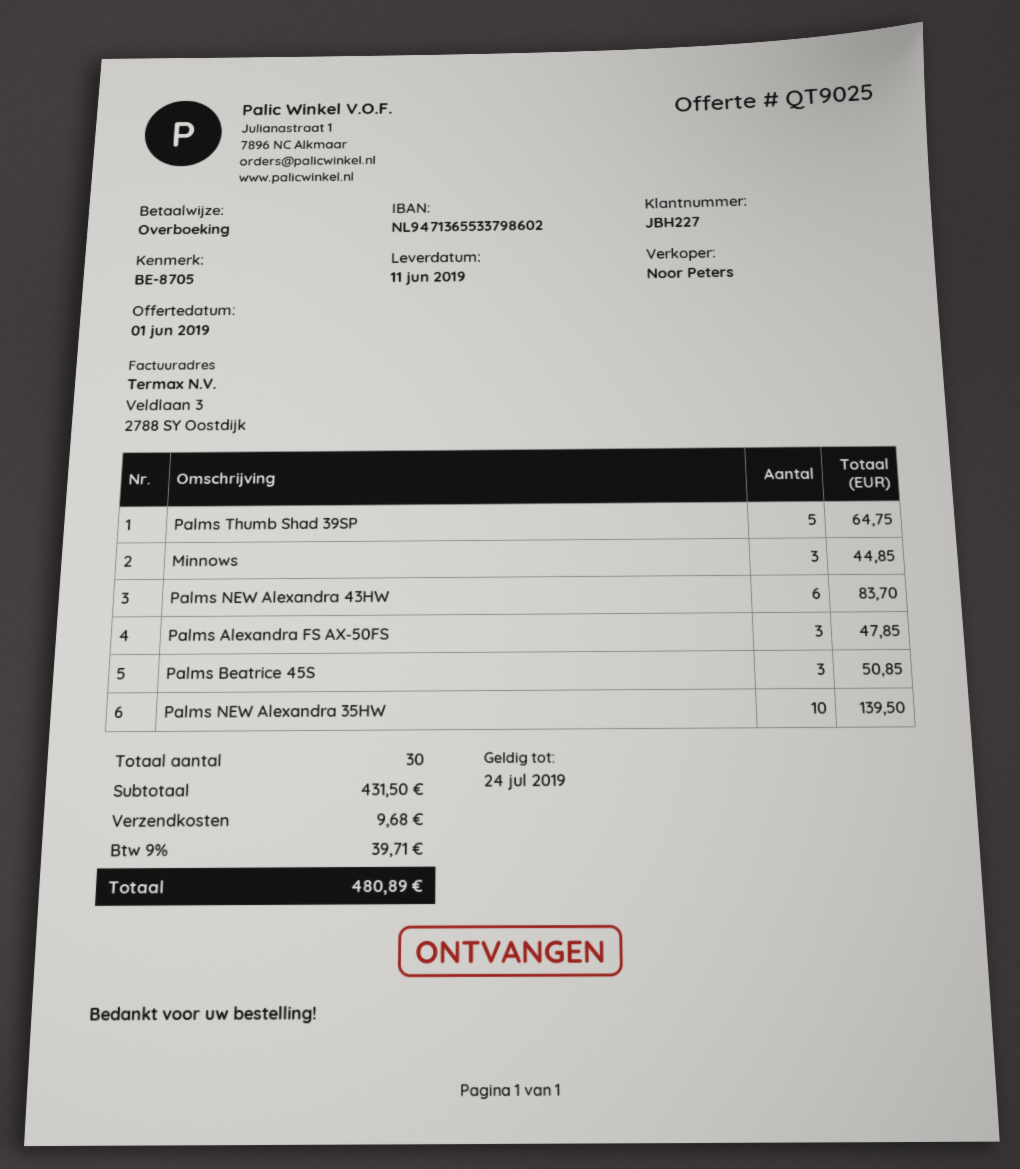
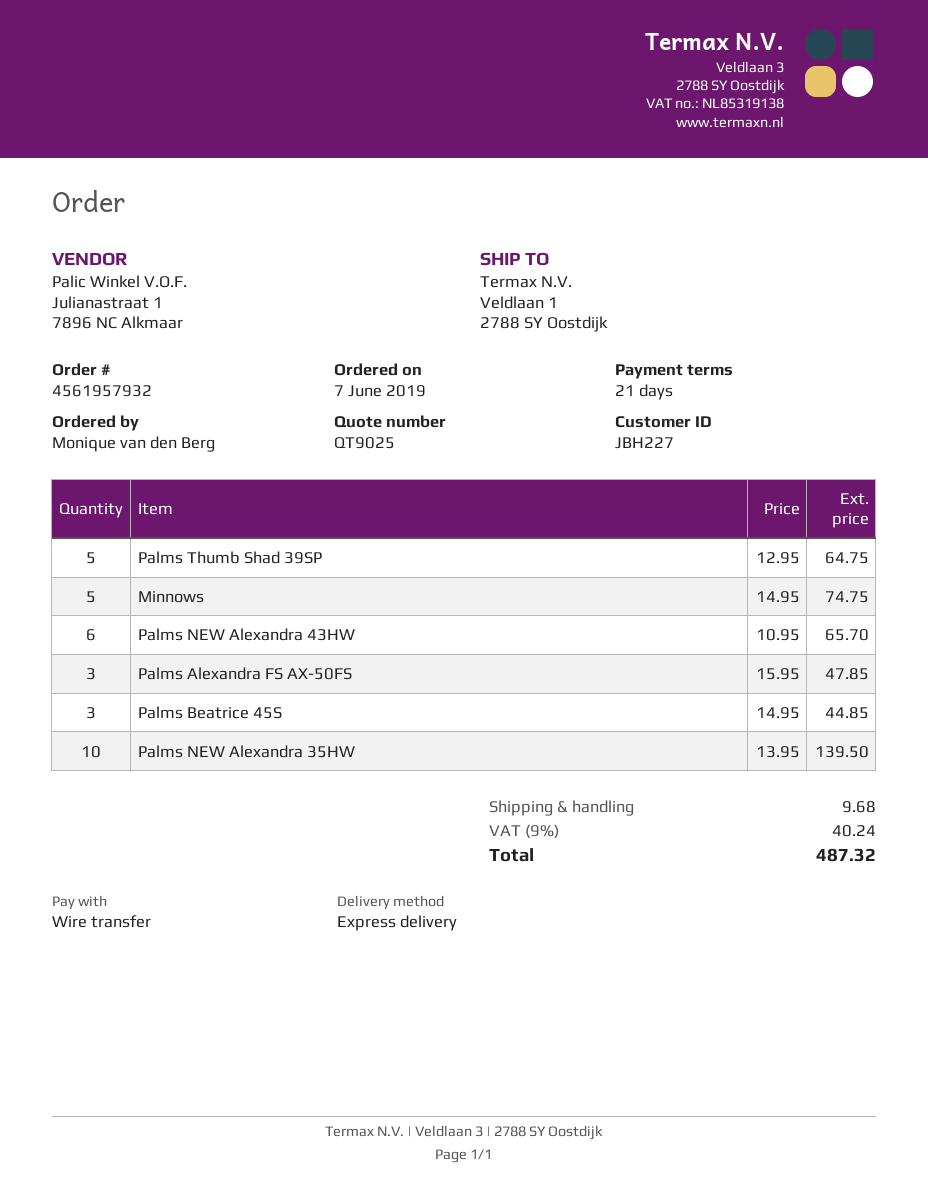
Minnows: 3 for 44.85 -> 5 for 74.75
Palms NEW Alexandra 43HW: 6 for 83.70 -> 6 for 65.70
Palms Beatrice 45S: 3 for 50.85 -> 3 for 44.85
tax: 9% = 39.71 -> 9% = 40.24
total: 480.89 -> 487.32

